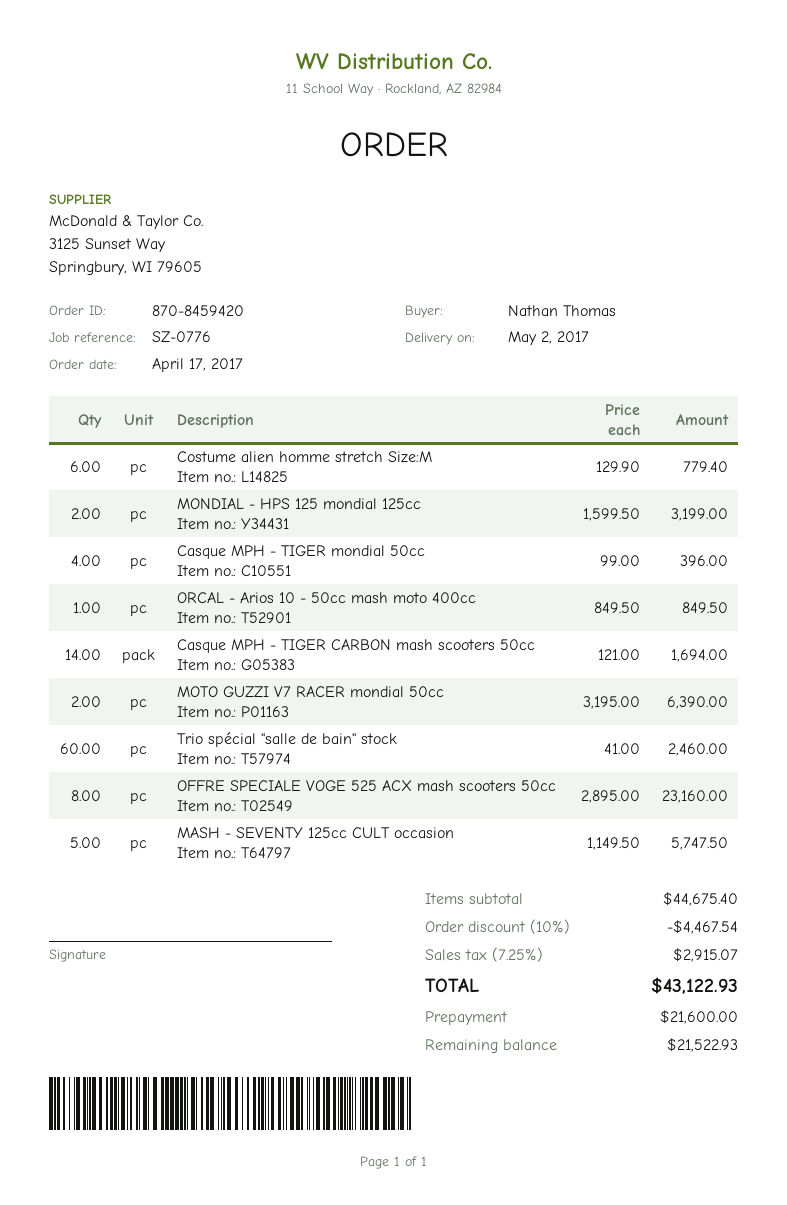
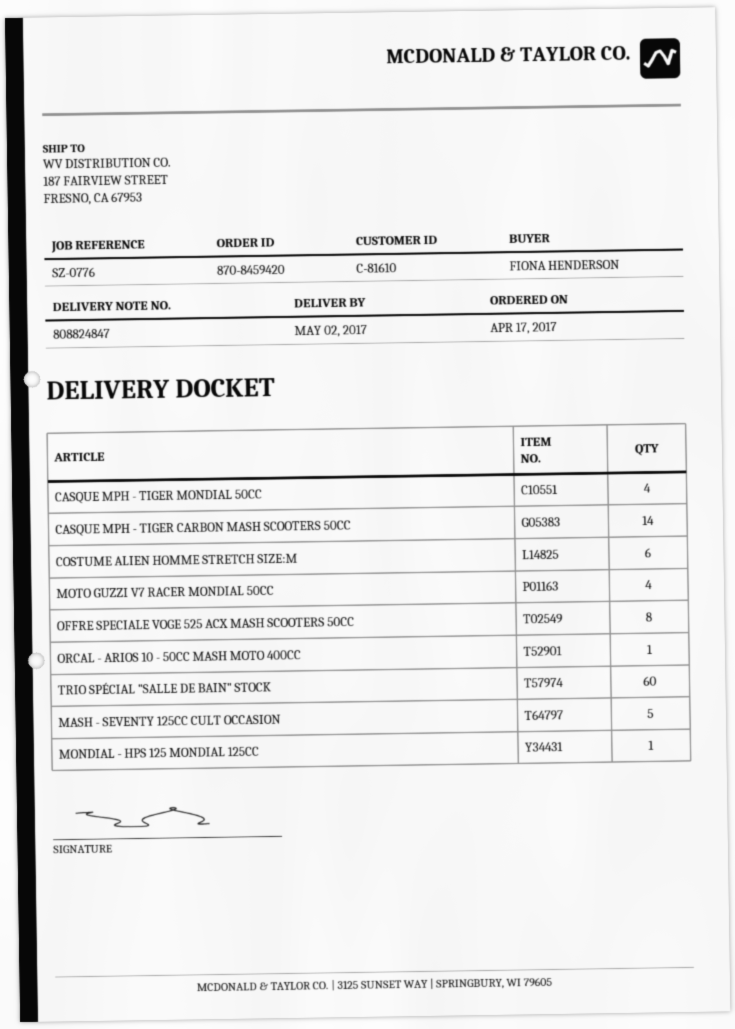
ordered by: Nathan Thomas -> FIONA HENDERSON
MONDIAL - HPS 125 mondial 125cc: 2 -> 1
MOTO GUZZI V7 RACER mondial 50cc: 2 -> 4

